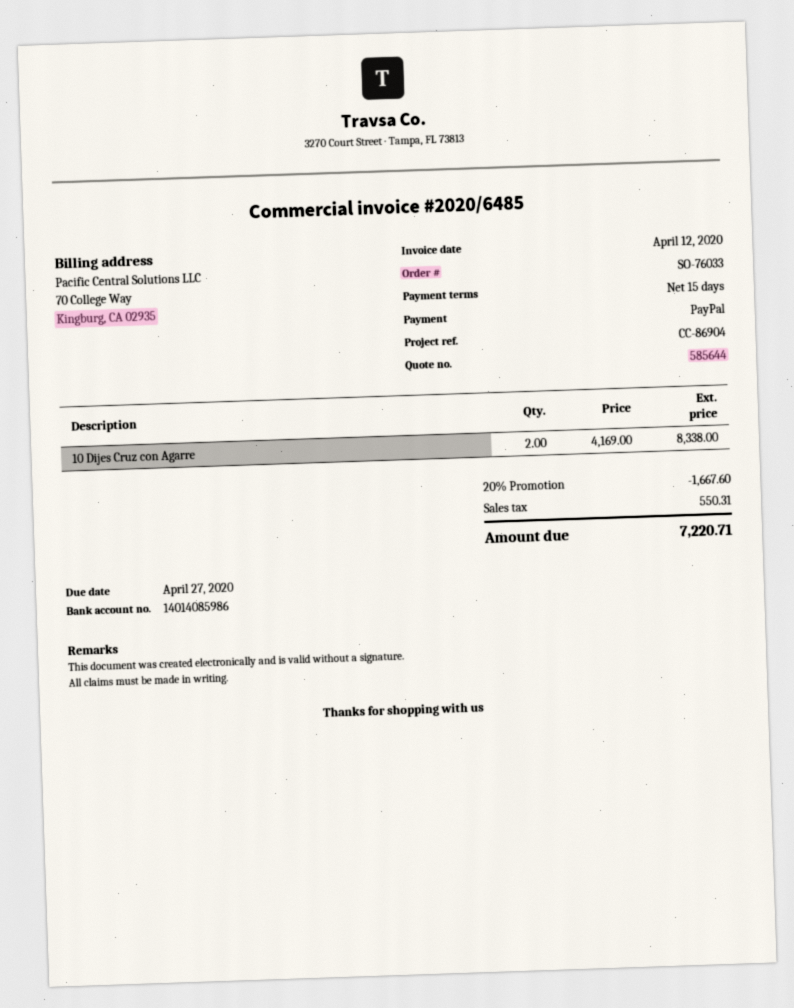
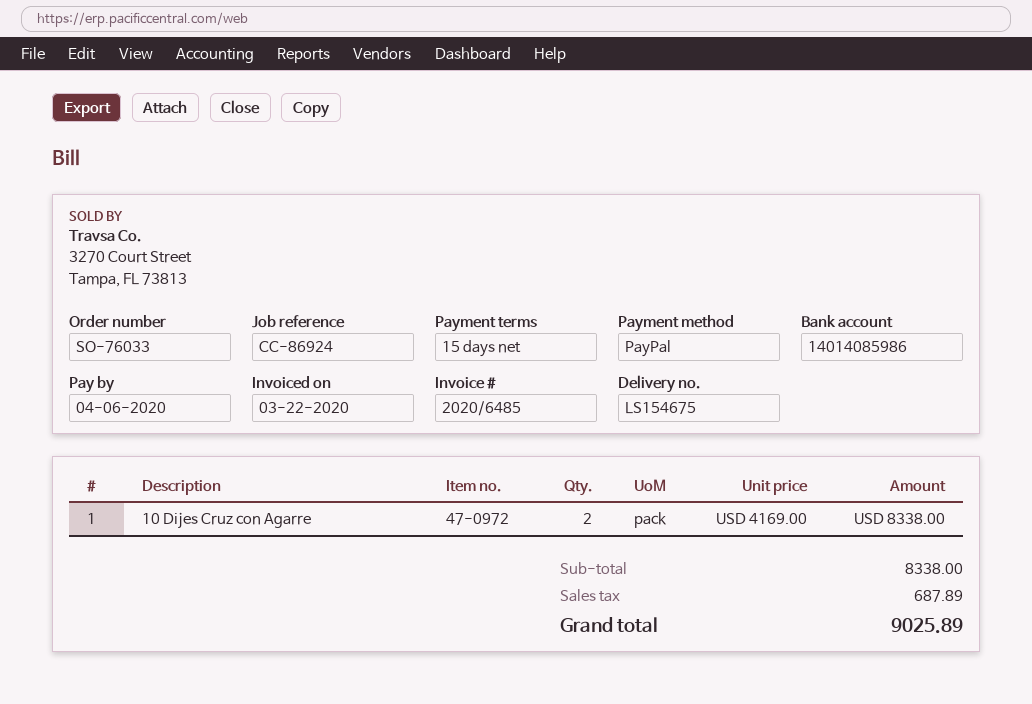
invoice date: 2020-04-12 -> 2020-03-22
due date: 2020-04-27 -> 2020-04-06
reference: CC-86904 -> CC-86924
discount: 20% = 1667.60 -> none
tax: 550.31 -> 687.89
total: 7220.71 -> 9025.89

